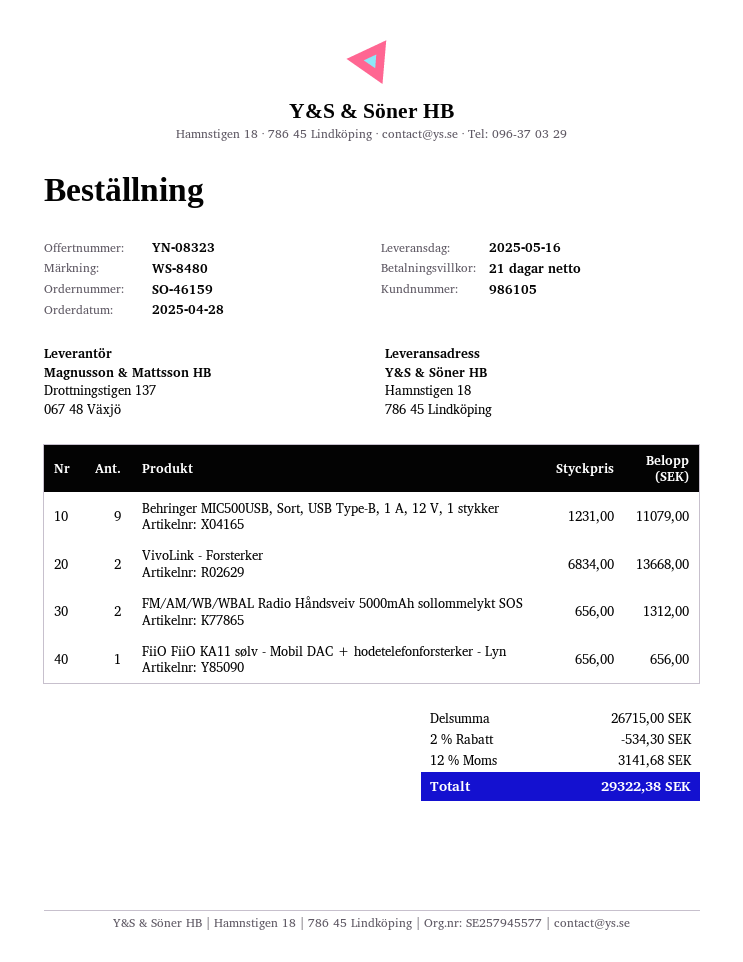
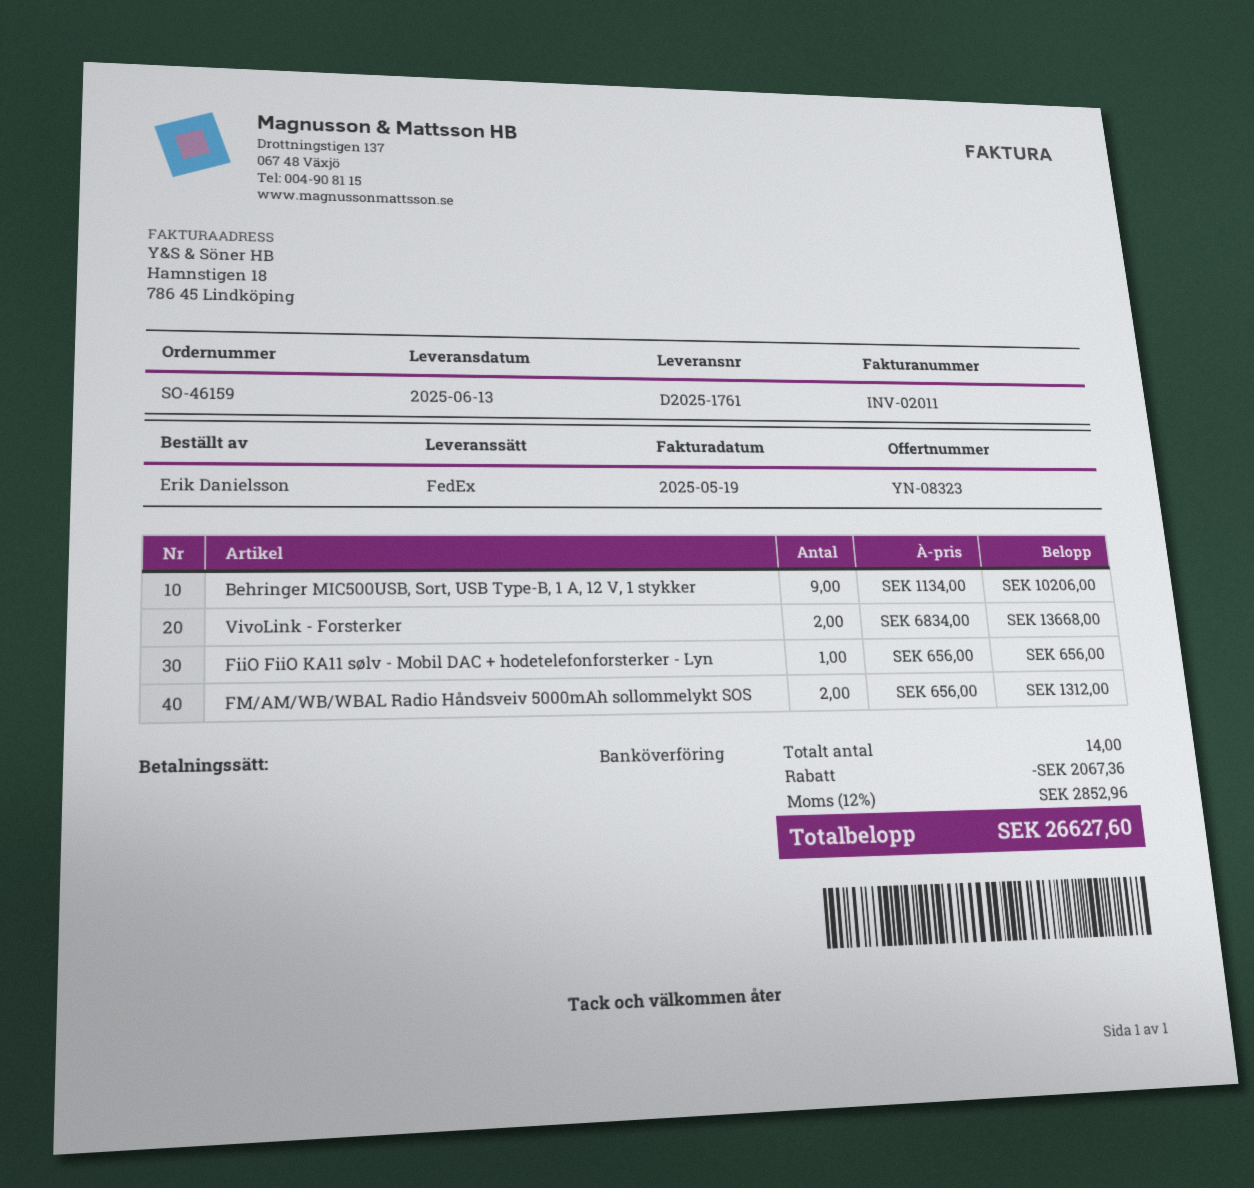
delivery date: 2025-05-16 -> 2025-06-13
Behringer MIC500USB, Sort, USB Type-B, 1 A, 12 V, 1 stykker: 9 x 1231.00 = 11079.00 -> 9 x 1134.00 = 10206.00
discount: 534.30 -> 2067.36
tax: 12% = 3141.68 -> 12% = 2852.96
total: 29322.38 -> 26627.60

